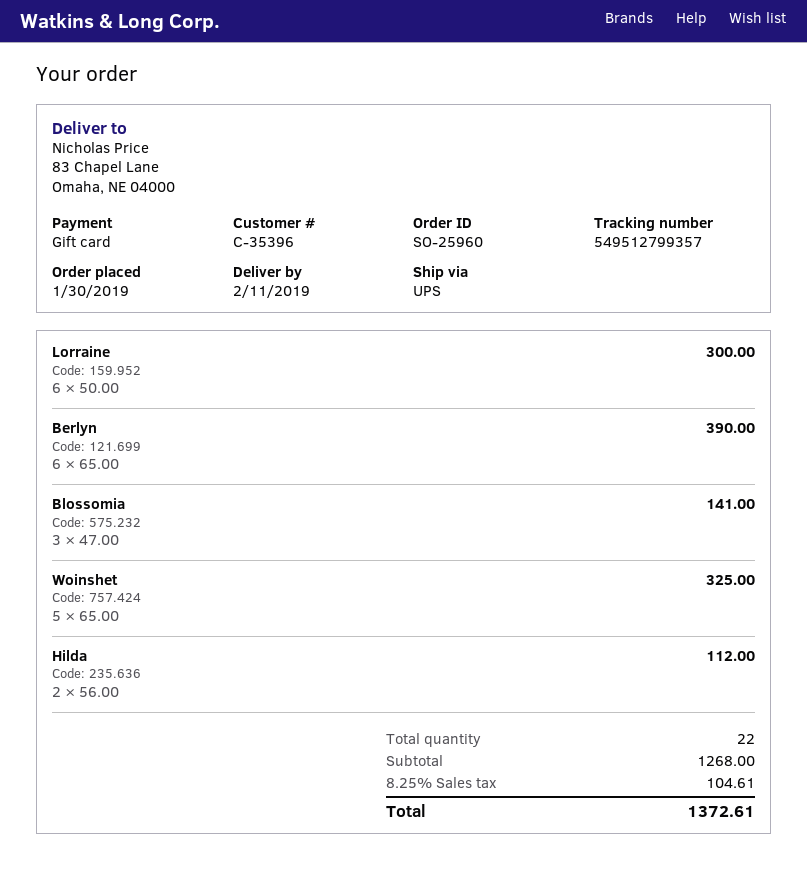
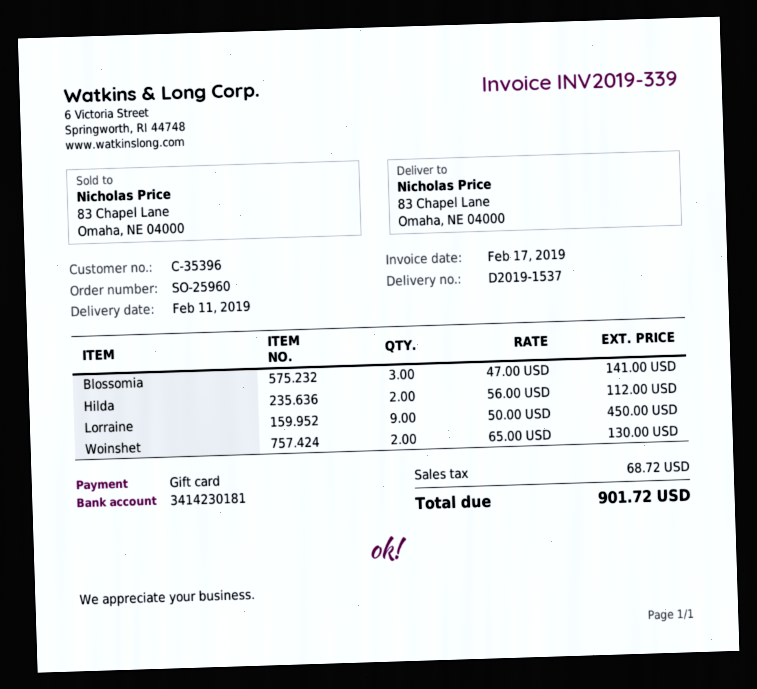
Lorraine: 6 x 50.00 = 300.00 -> 9 x 50.00 = 450.00
Berlyn: 6 x 65.00 = 390.00 -> none
Woinshet: 5 x 65.00 = 325.00 -> 2 x 65.00 = 130.00
tax: 104.61 -> 68.72
total: 1372.61 -> 901.72

